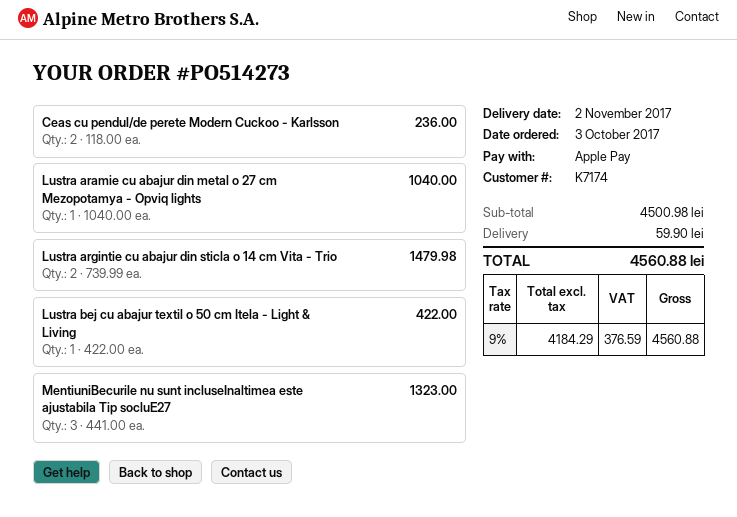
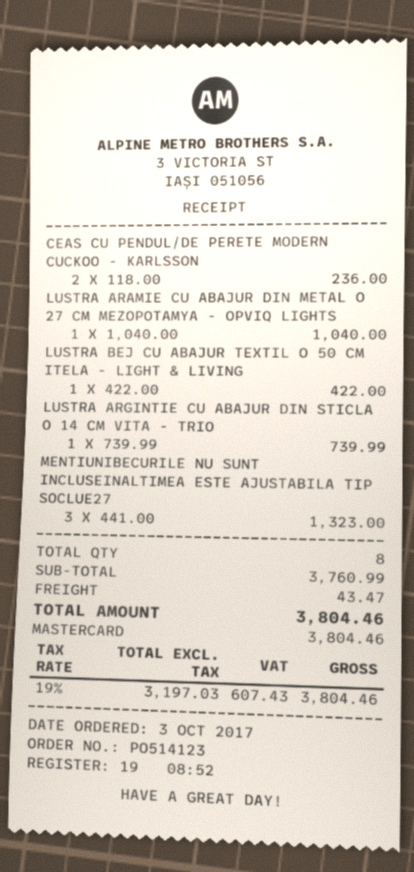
order number: PO514273 -> PO514123
payment method: Apple Pay -> Mastercard
Lustra argintie cu abajur din sticla o 14 cm Vita - Trio: 2 x 739.99 = 1479.98 -> 1 x 739.99 = 739.99
subtotal: 4500.98 -> 3760.99
shipping: 59.90 -> 43.47
net: 4184.29 -> 3197.03
tax: 9% = 376.59 -> 19% = 607.43
total: 4560.88 -> 3804.46

